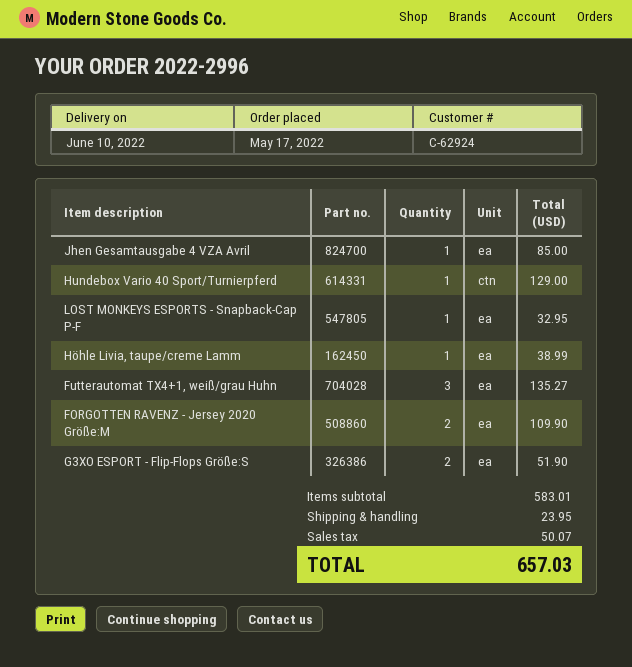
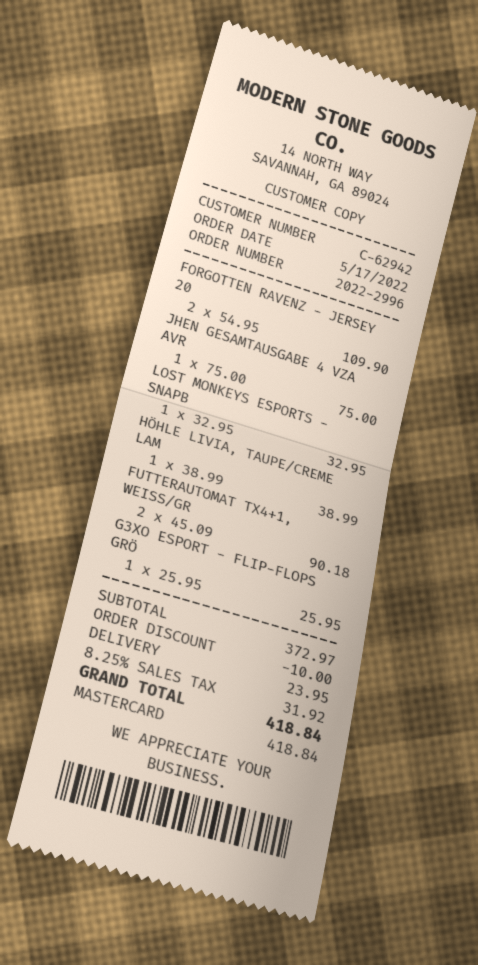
customer number: C-62924 -> C-62942
Jhen Gesamtausgabe 4 VZA Avril: 1 for 85.00 -> 1 for 75.00
Hundebox Vario 40 Sport/Turnierpferd: 1 for 129.00 -> none
Futterautomat TX4+1, weiß/grau Huhn: 3 for 135.27 -> 2 for 90.18
G3XO ESPORT - Flip-Flops Größe:S: 2 for 51.90 -> 1 for 25.95
subtotal: 583.01 -> 372.97
discount: none -> 10.00
tax: 50.07 -> 31.92
total: 657.03 -> 418.84

